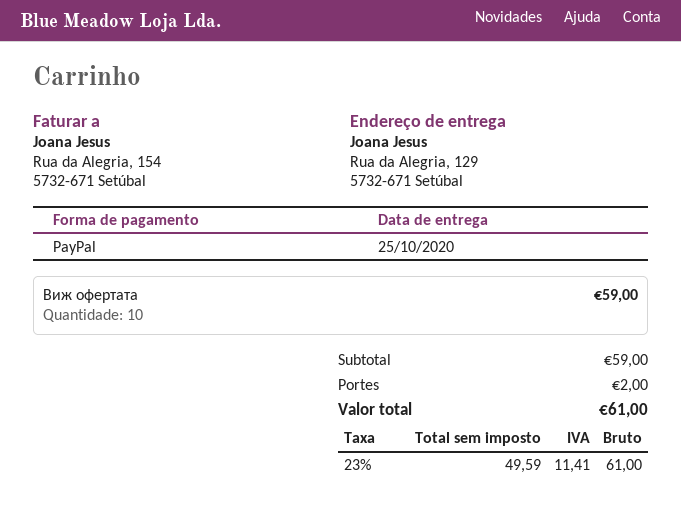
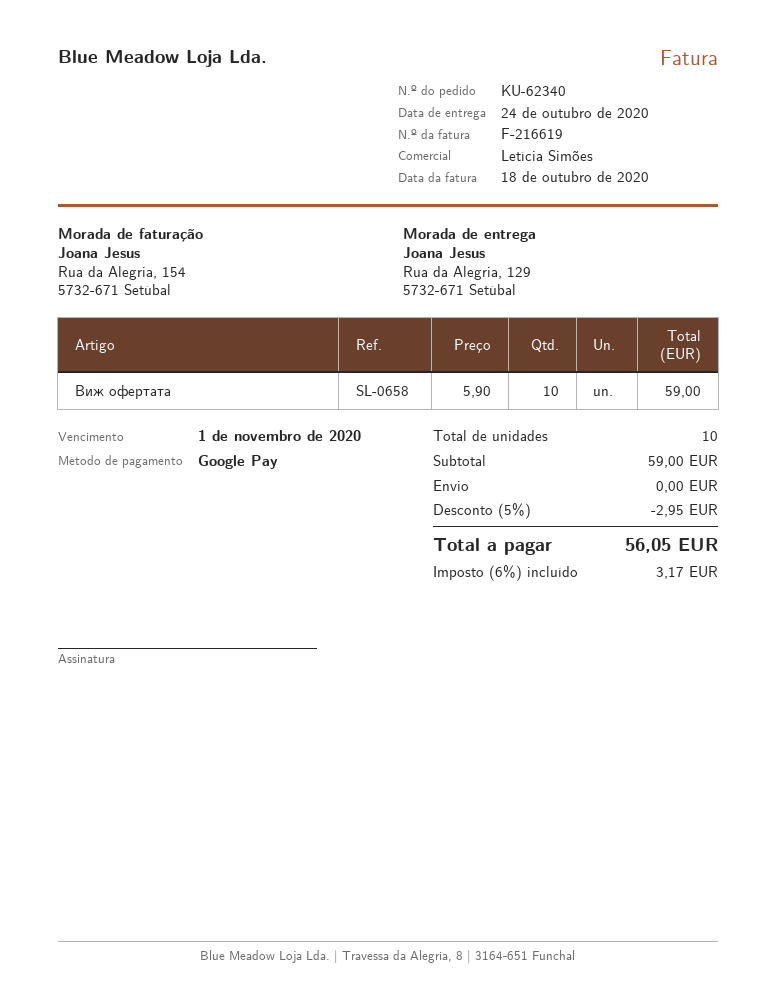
delivery date: 2020-10-25 -> 2020-10-24
payment method: PayPal -> Google Pay
discount: none -> 5% = 2.95
shipping: 2.00 -> 0.00
tax: 23% = 11.41 -> 6% = 3.17
total: 61.00 -> 56.05

